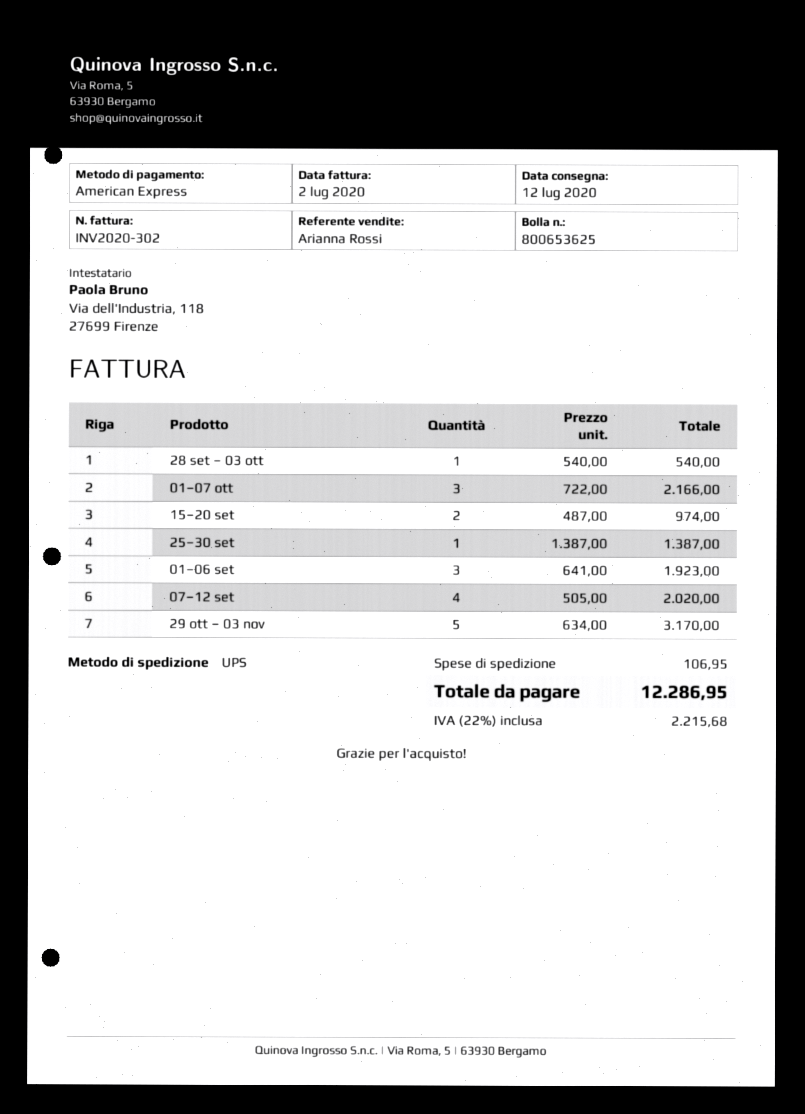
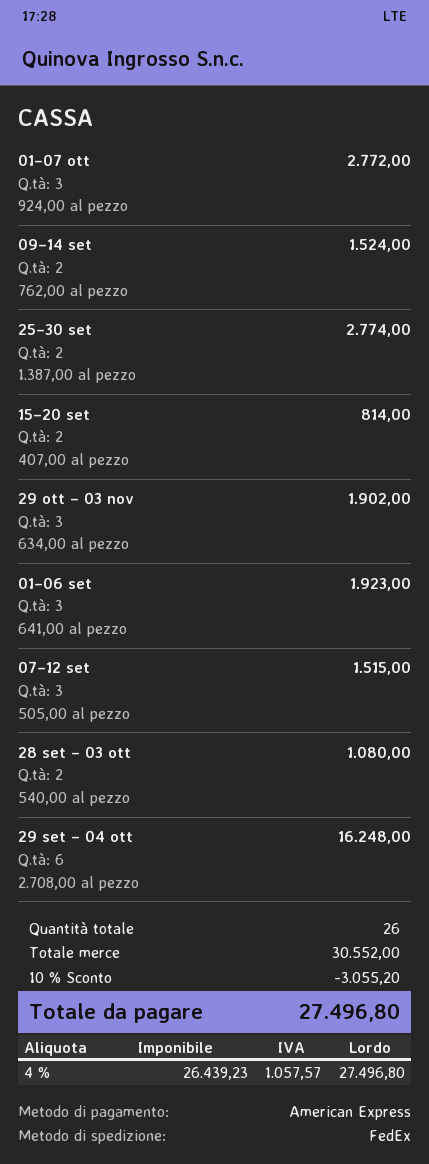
shipping method: UPS -> FedEx
28 set – 03 ott: 1 x 540.00 = 540.00 -> 2 x 540.00 = 1080.00
01–07 ott: 3 x 722.00 = 2166.00 -> 3 x 924.00 = 2772.00
15–20 set: 2 x 487.00 = 974.00 -> 2 x 407.00 = 814.00
25–30 set: 1 x 1387.00 = 1387.00 -> 2 x 1387.00 = 2774.00
07–12 set: 4 x 505.00 = 2020.00 -> 3 x 505.00 = 1515.00
29 ott – 03 nov: 5 x 634.00 = 3170.00 -> 3 x 634.00 = 1902.00
09–14 set: none -> 2 x 762.00 = 1524.00
29 set – 04 ott: none -> 6 x 2708.00 = 16248.00
discount: none -> 10% = 3055.20
shipping: 106.95 -> none
tax: 22% = 2215.68 -> 4% = 1057.57
total: 12286.95 -> 27496.80

